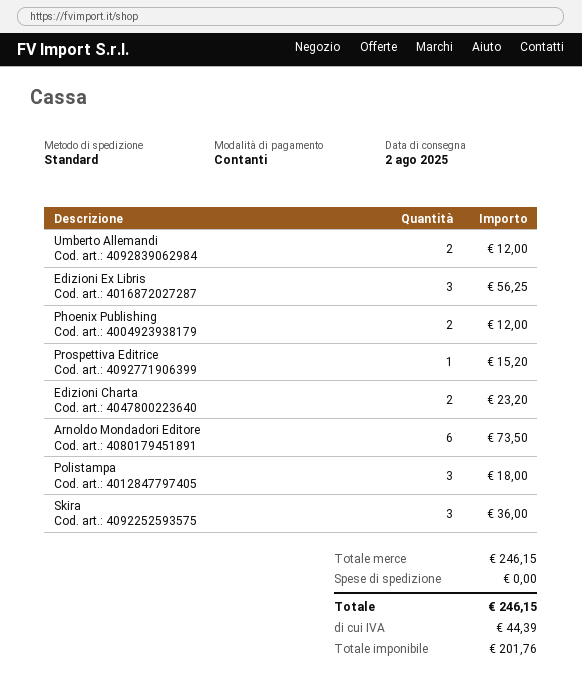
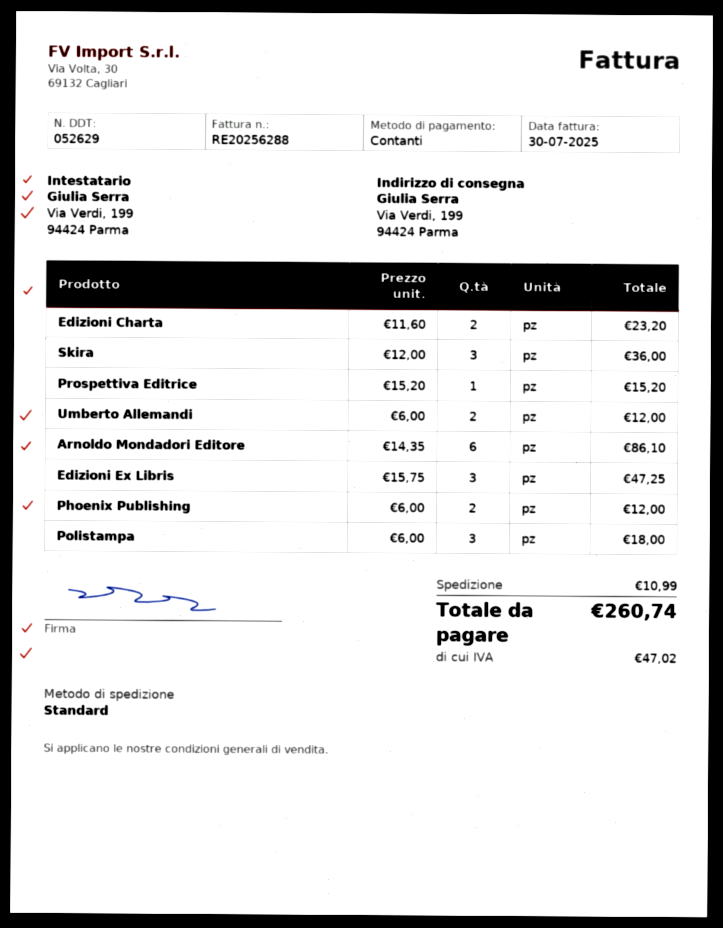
Edizioni Ex Libris: 3 for 56.25 -> 3 for 47.25
Arnoldo Mondadori Editore: 6 for 73.50 -> 6 for 86.10
shipping: 0.00 -> 10.99
tax: 44.39 -> 47.02
total: 246.15 -> 260.74

